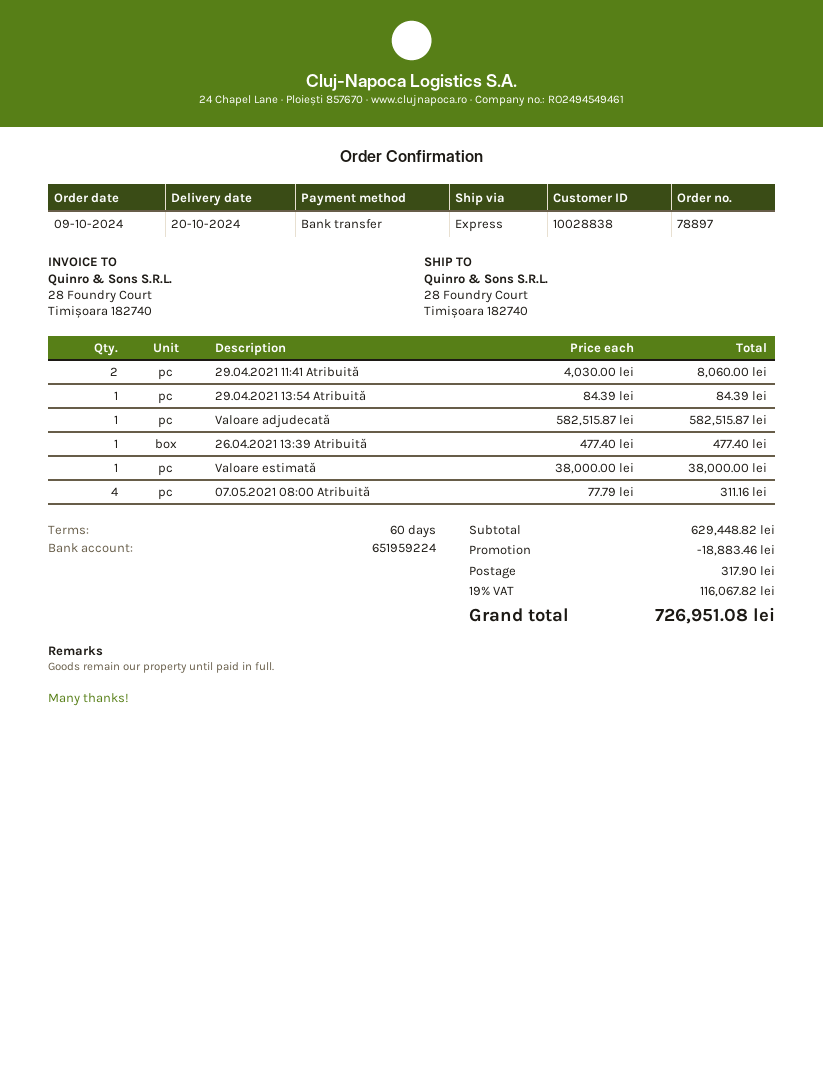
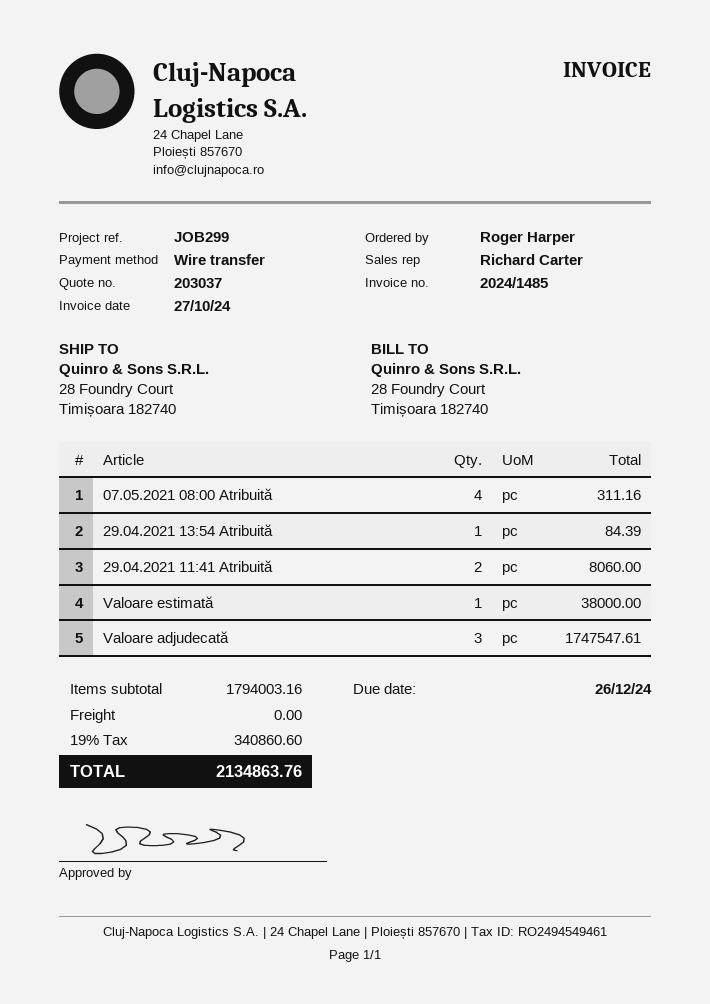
Valoare adjudecată: 1 for 582515.87 -> 3 for 1747547.61
26.04.2021 13:39 Atribuită: 1 for 477.40 -> none
subtotal: 629448.82 -> 1794003.16
discount: 18883.46 -> none
shipping: 317.90 -> 0.00
tax: 19% = 116067.82 -> 19% = 340860.60
total: 726951.08 -> 2134863.76

